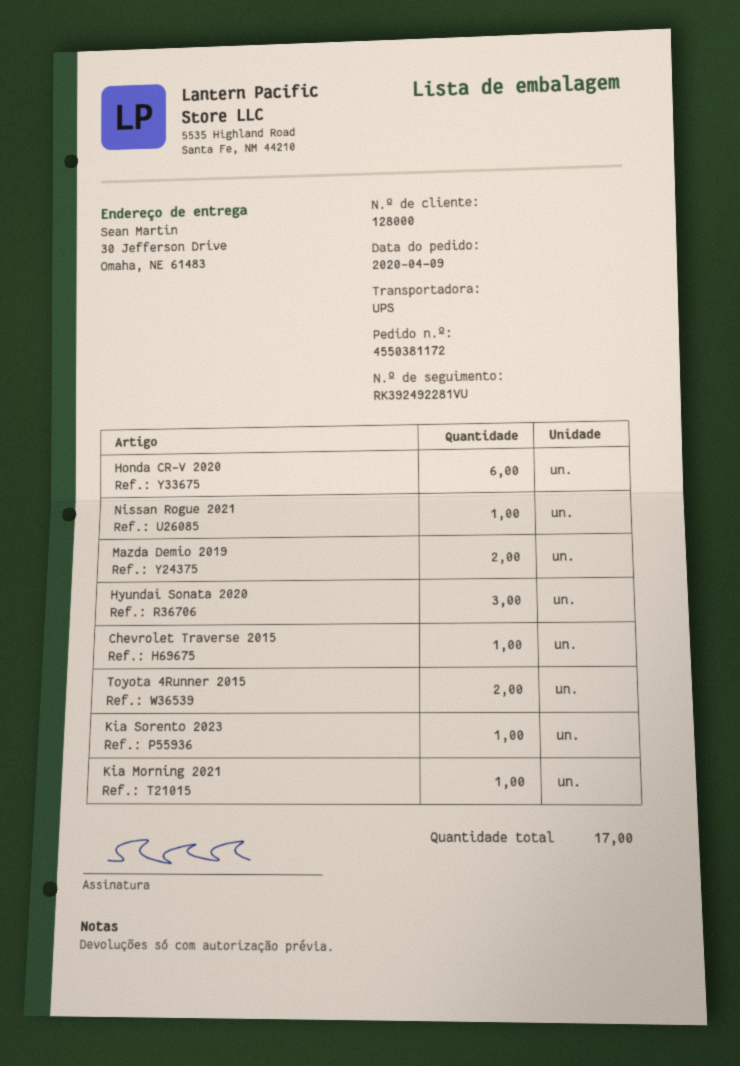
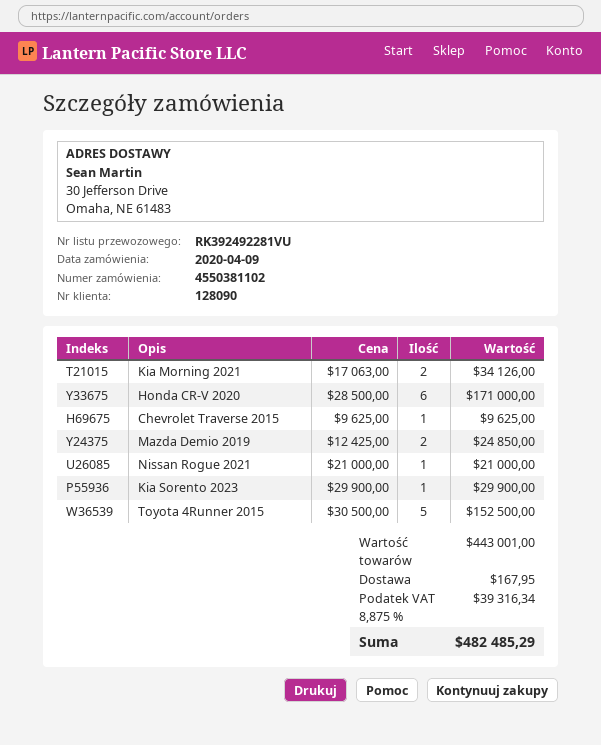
order number: 4550381172 -> 4550381102
customer number: 128000 -> 128090
Hyundai Sonata 2020: 3 -> none
Toyota 4Runner 2015: 2 -> 5
Kia Morning 2021: 1 -> 2

